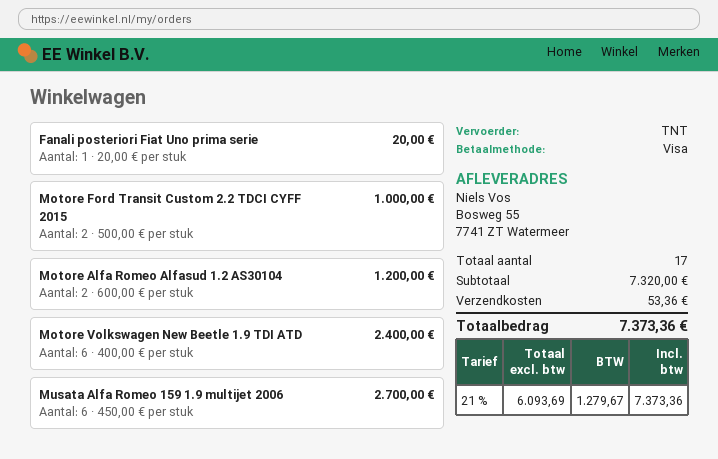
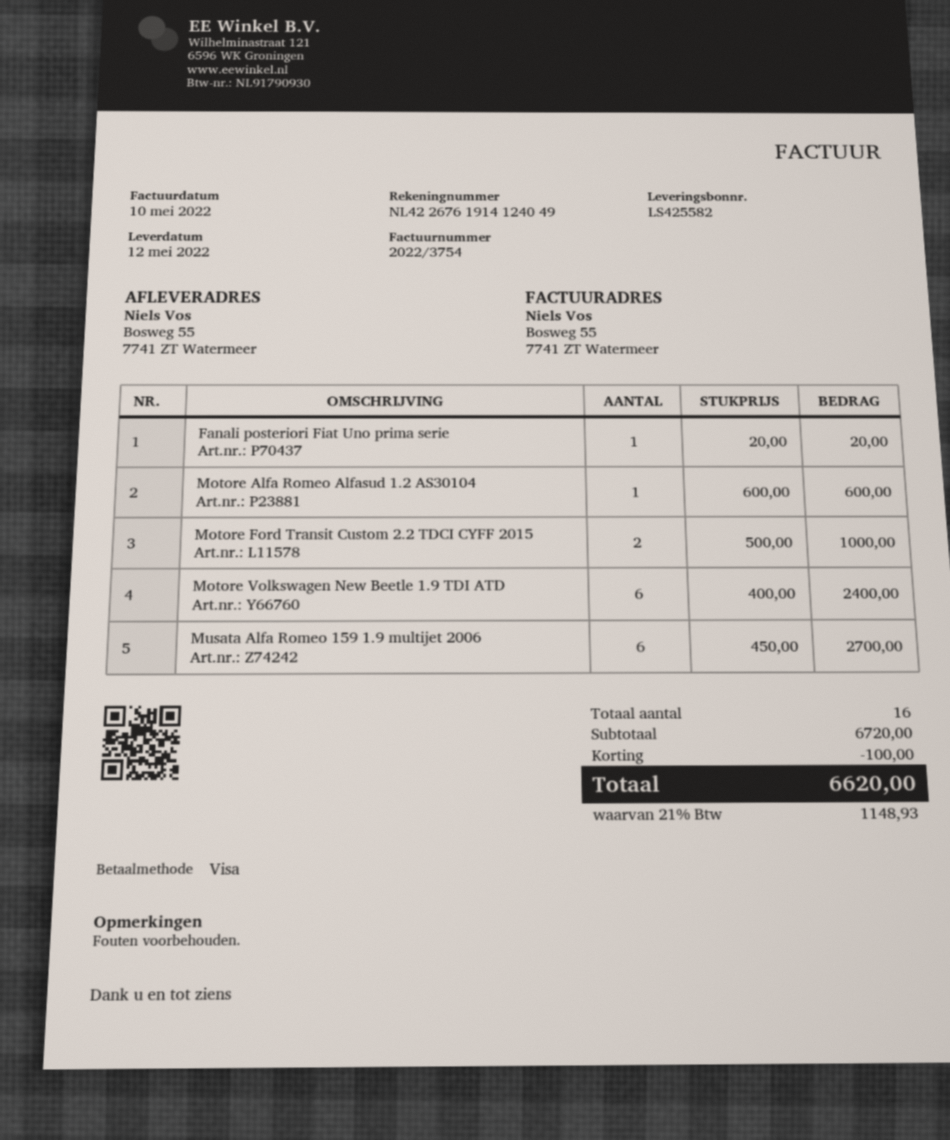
Motore Alfa Romeo Alfasud 1.2 AS30104: 2 x 600.00 = 1200.00 -> 1 x 600.00 = 600.00
total quantity: 17 -> 16
subtotal: 7320.00 -> 6720.00
discount: none -> 100.00
shipping: 53.36 -> none
tax: 21% = 1279.67 -> 21% = 1148.93
total: 7373.36 -> 6620.00

